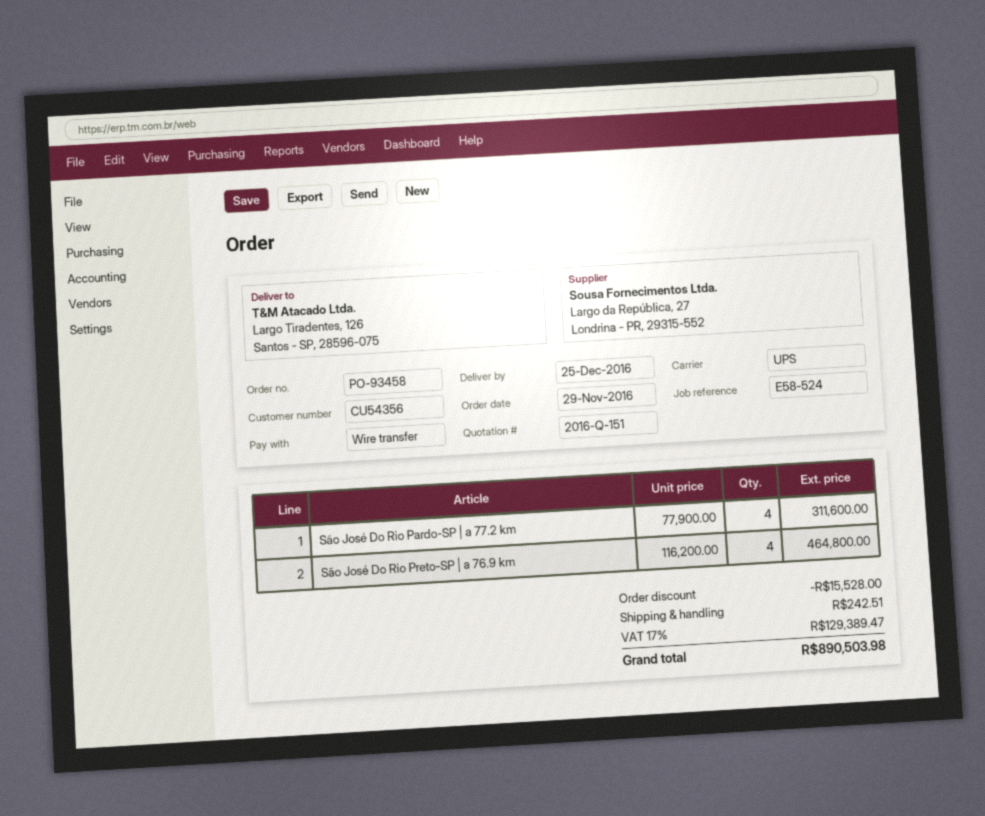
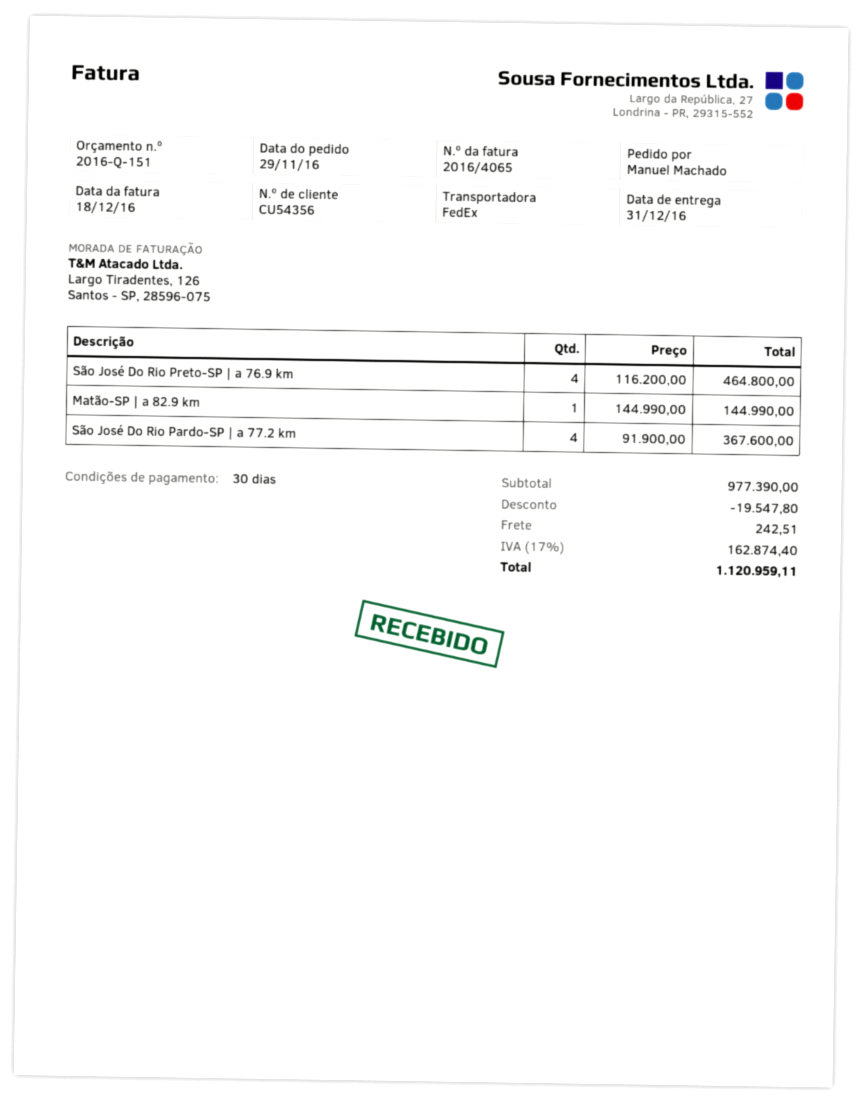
delivery date: 2016-12-25 -> 2016-12-31
shipping method: UPS -> FedEx
São José Do Rio Pardo-SP | a 77.2 km: 4 x 77900.00 = 311600.00 -> 4 x 91900.00 = 367600.00
Matão-SP | a 82.9 km: none -> 1 x 144990.00 = 144990.00
discount: 15528.00 -> 19547.80
tax: 17% = 129389.47 -> 17% = 162874.40
total: 890503.98 -> 1120959.11

